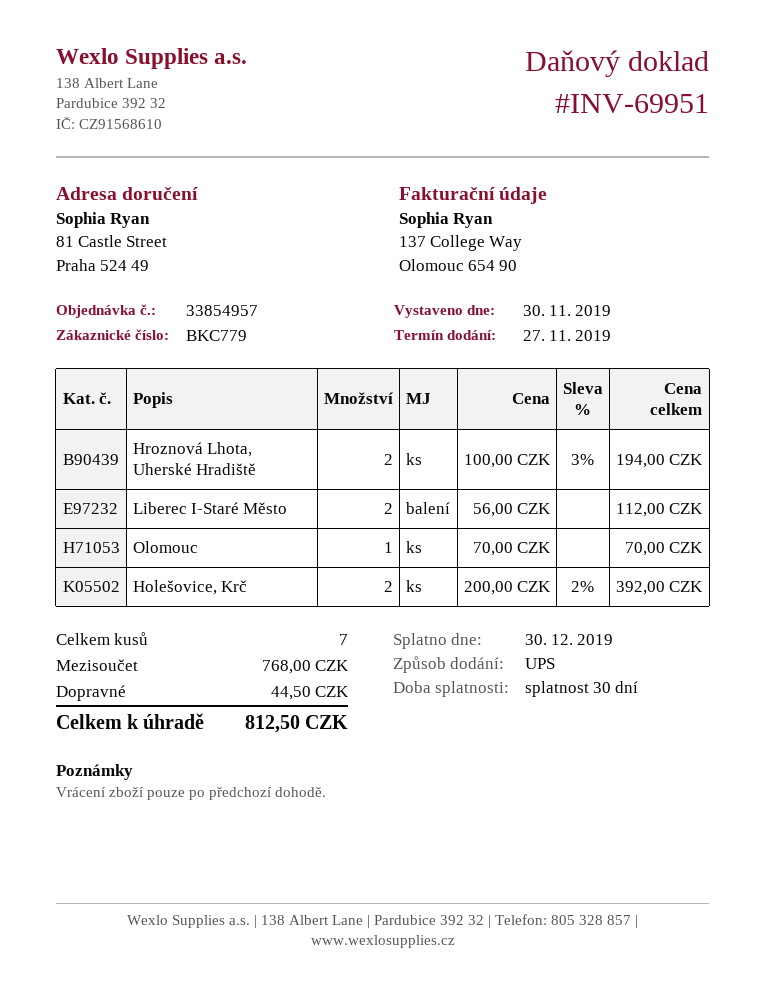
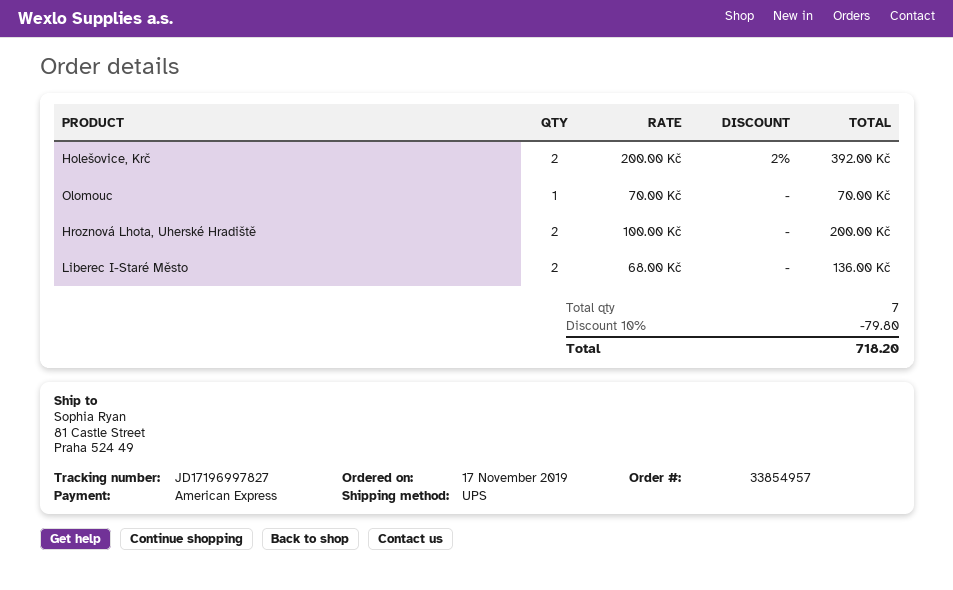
Hroznová Lhota, Uherské Hradiště: 2 x 100.00 - 3% = 194.00 -> 2 x 100.00 = 200.00
Liberec I-Staré Město: 2 x 56.00 = 112.00 -> 2 x 68.00 = 136.00
discount: none -> 10% = 79.80
shipping: 44.50 -> none
total: 812.50 -> 718.20

